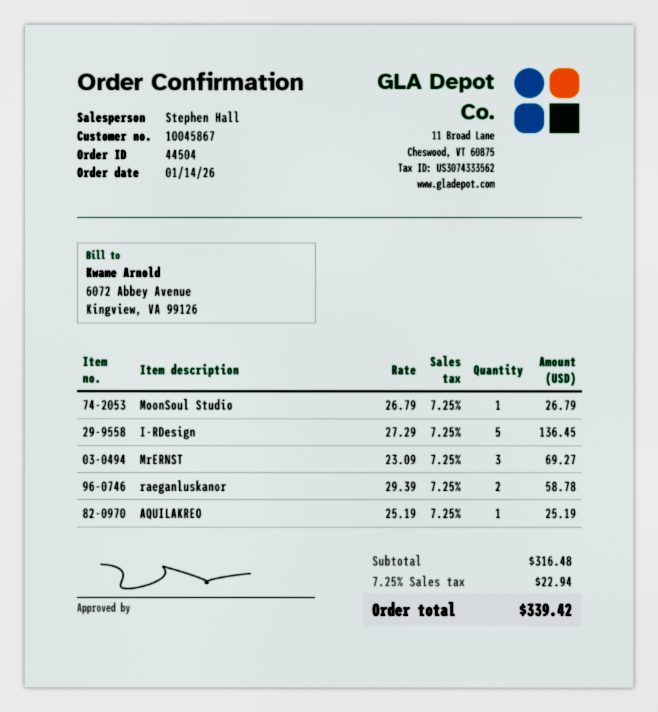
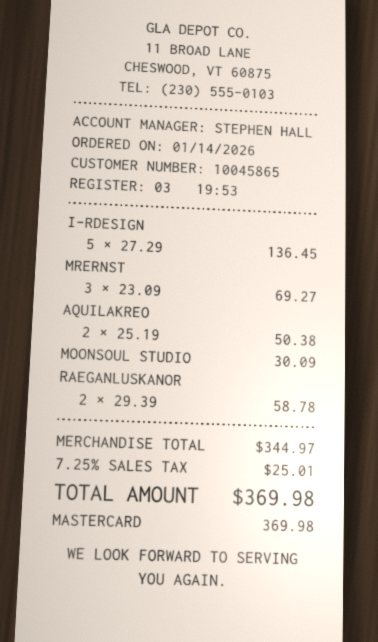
customer number: 10045867 -> 10045865
MoonSoul Studio: 1 x 26.79 = 26.79 -> 1 x 30.09 = 30.09
AQUILAKREO: 1 x 25.19 = 25.19 -> 2 x 25.19 = 50.38
subtotal: 316.48 -> 344.97
tax: 7.25% = 22.94 -> 7.25% = 25.01
total: 339.42 -> 369.98

